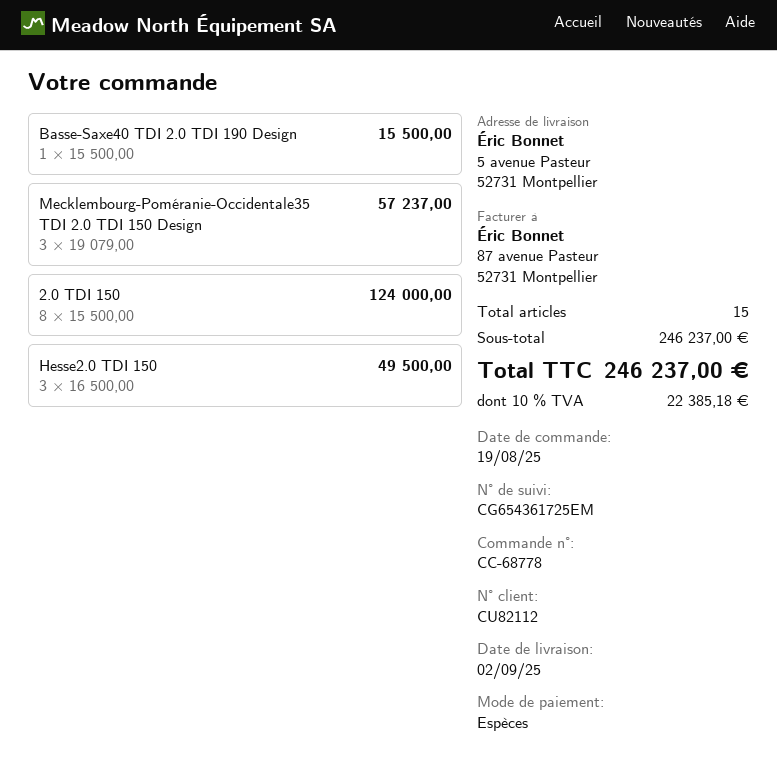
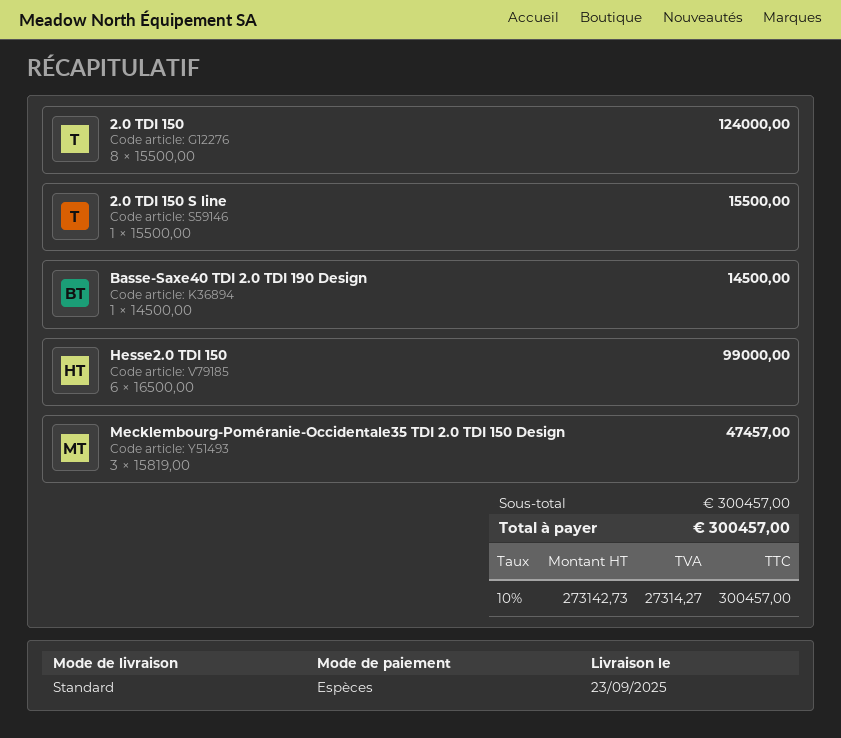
delivery date: 2025-09-02 -> 2025-09-23
Basse-Saxe40 TDI 2.0 TDI 190 Design: 1 x 15500.00 = 15500.00 -> 1 x 14500.00 = 14500.00
Mecklembourg-Poméranie-Occidentale35 TDI 2.0 TDI 150 Design: 3 x 19079.00 = 57237.00 -> 3 x 15819.00 = 47457.00
Hesse2.0 TDI 150: 3 x 16500.00 = 49500.00 -> 6 x 16500.00 = 99000.00
2.0 TDI 150 S line: none -> 1 x 15500.00 = 15500.00
subtotal: 246237.00 -> 300457.00
tax: 10% = 22385.18 -> 10% = 27314.27
total: 246237.00 -> 300457.00

